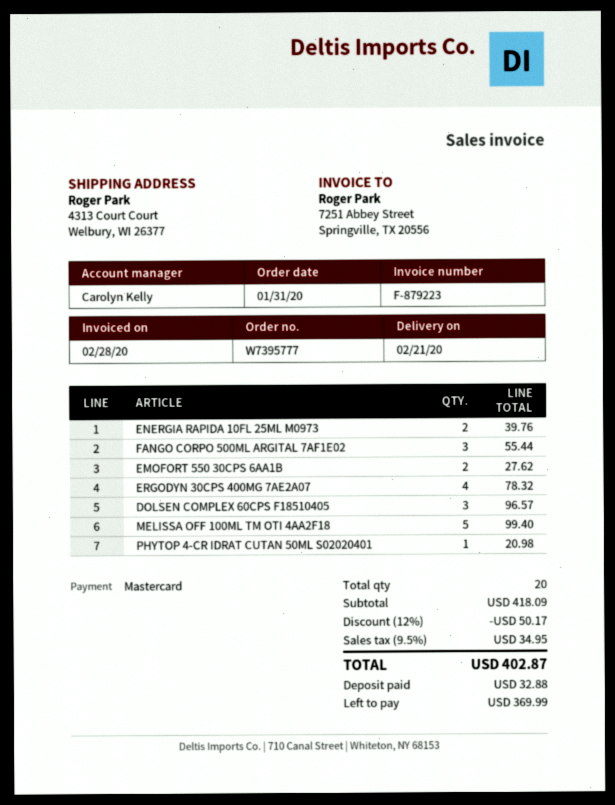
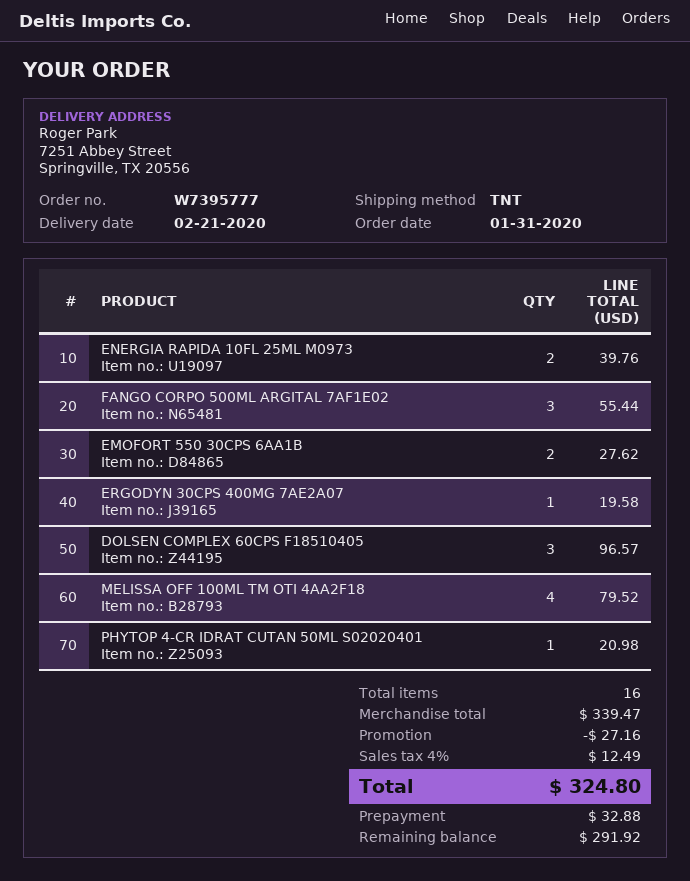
ship to: 4313 Court Court, Welbury, WI 26377 -> 7251 Abbey Street, Springville, TX 20556
ERGODYN 30CPS 400MG 7AE2A07: 4 for 78.32 -> 1 for 19.58
MELISSA OFF 100ML TM OTI 4AA2F18: 5 for 99.40 -> 4 for 79.52
total quantity: 20 -> 16
subtotal: 418.09 -> 339.47
discount: 50.17 -> 27.16
tax: 9.5% = 34.95 -> 4% = 12.49
total: 402.87 -> 324.80
balance: 369.99 -> 291.92

